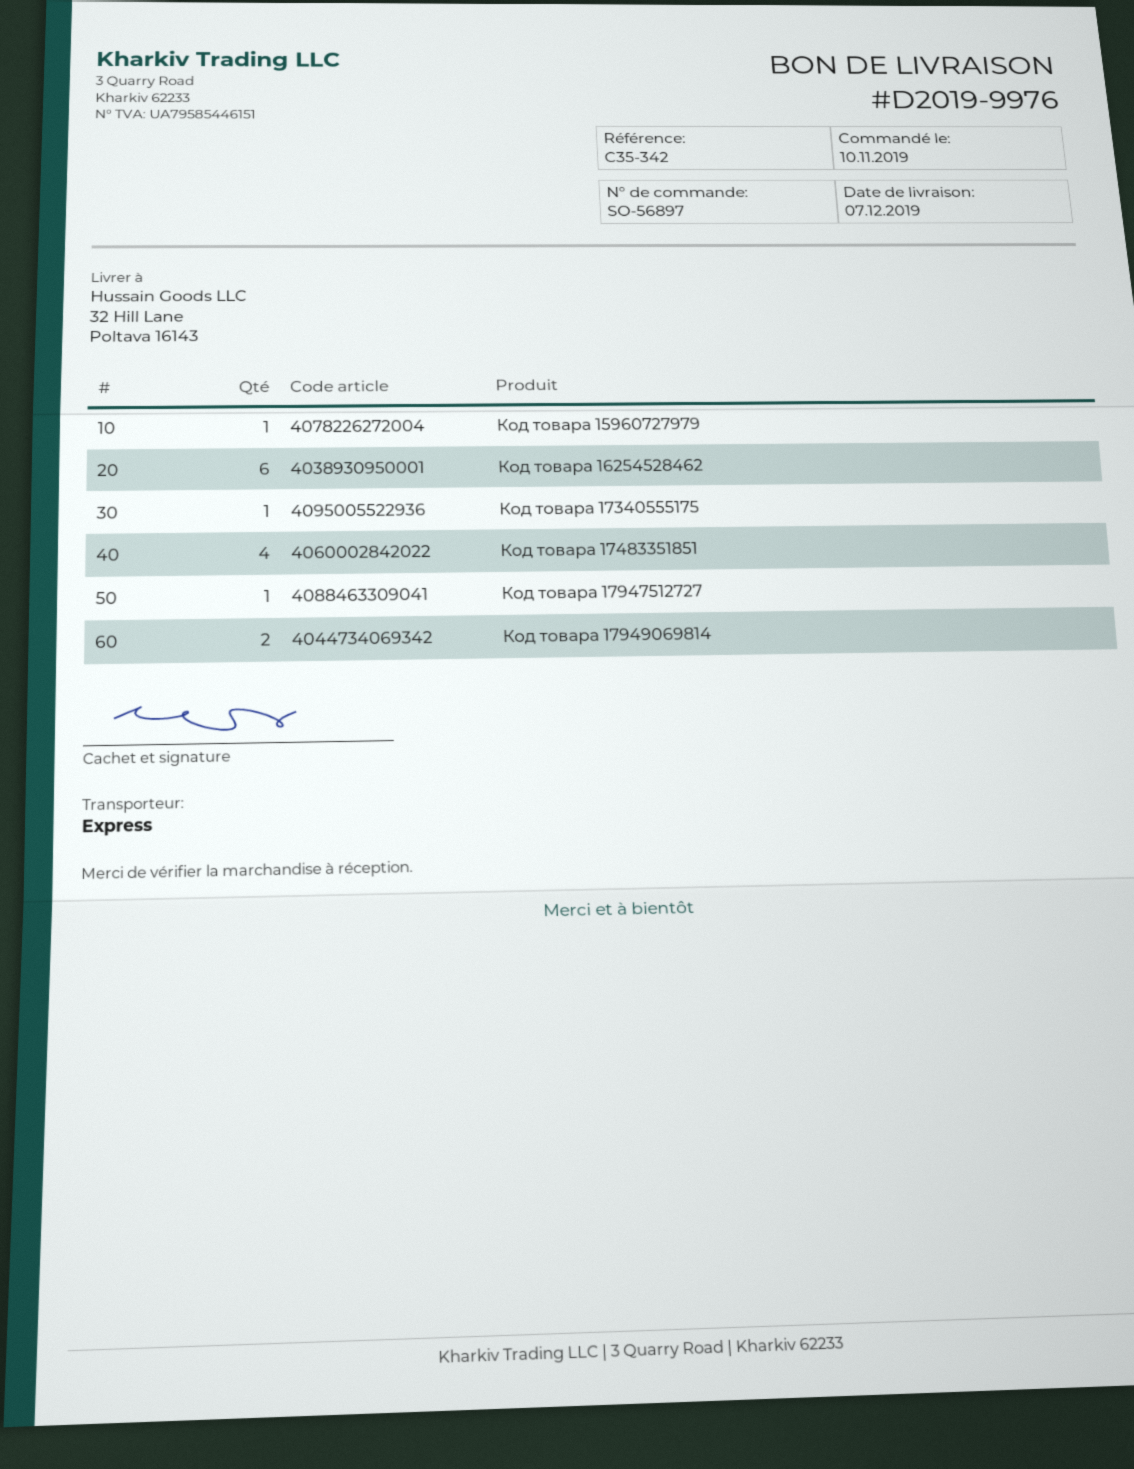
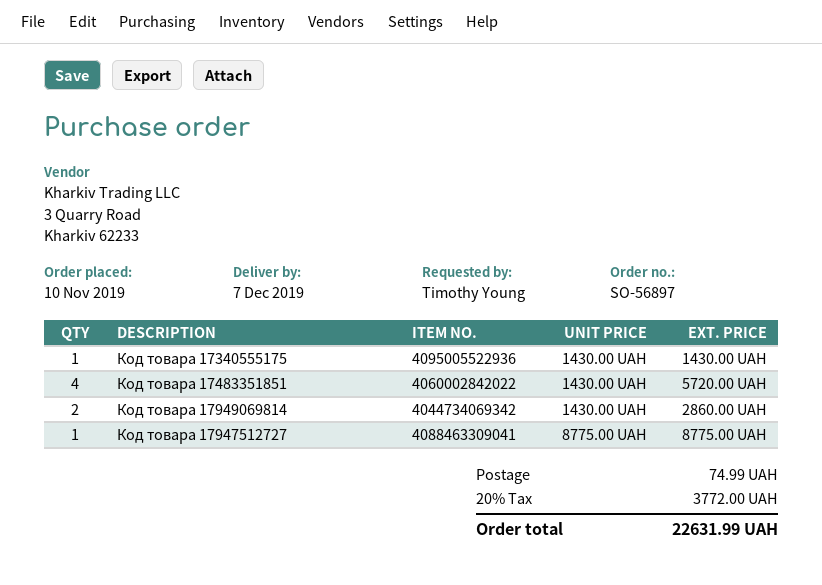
Код товара 15960727979: 1 -> none
Код товара 16254528462: 6 -> none

